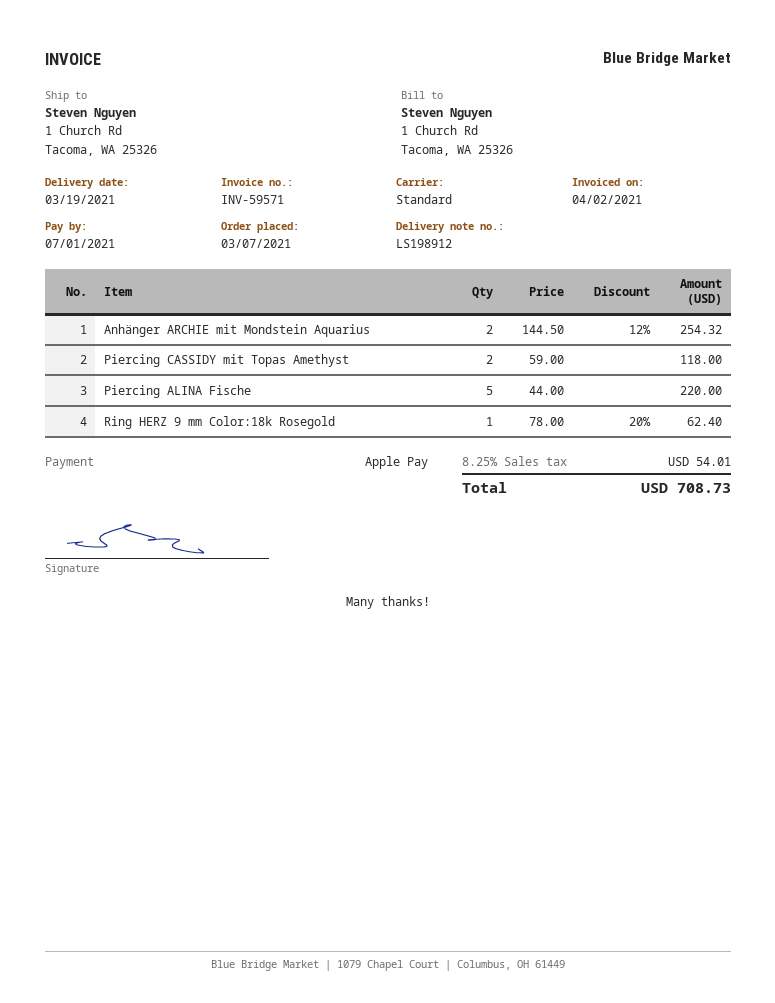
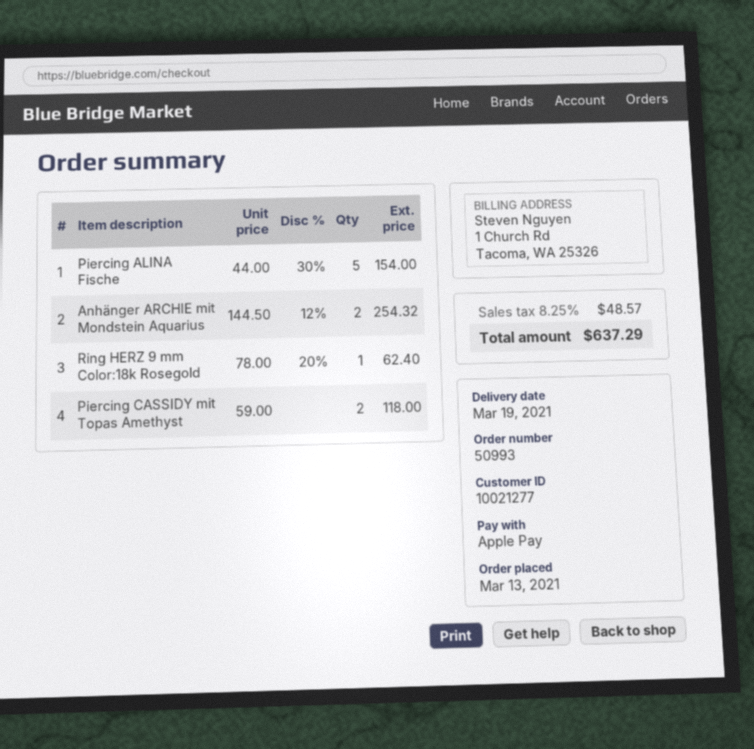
order date: 2021-03-07 -> 2021-03-13
Piercing ALINA Fische: 5 x 44.00 = 220.00 -> 5 x 44.00 - 30% = 154.00
tax: 8.25% = 54.01 -> 8.25% = 48.57
total: 708.73 -> 637.29

